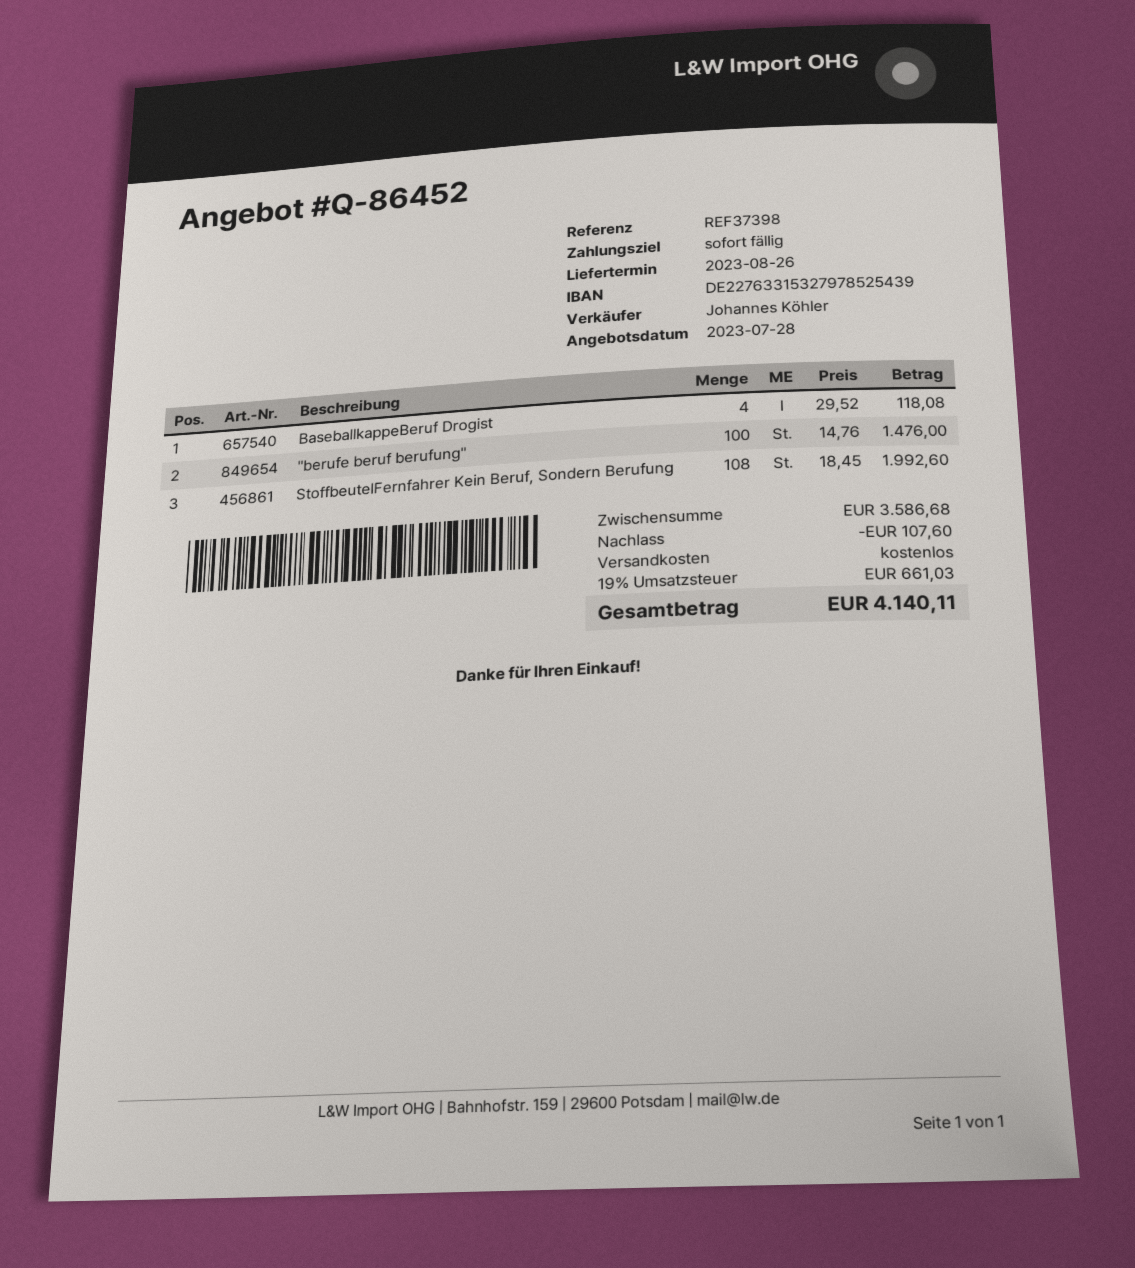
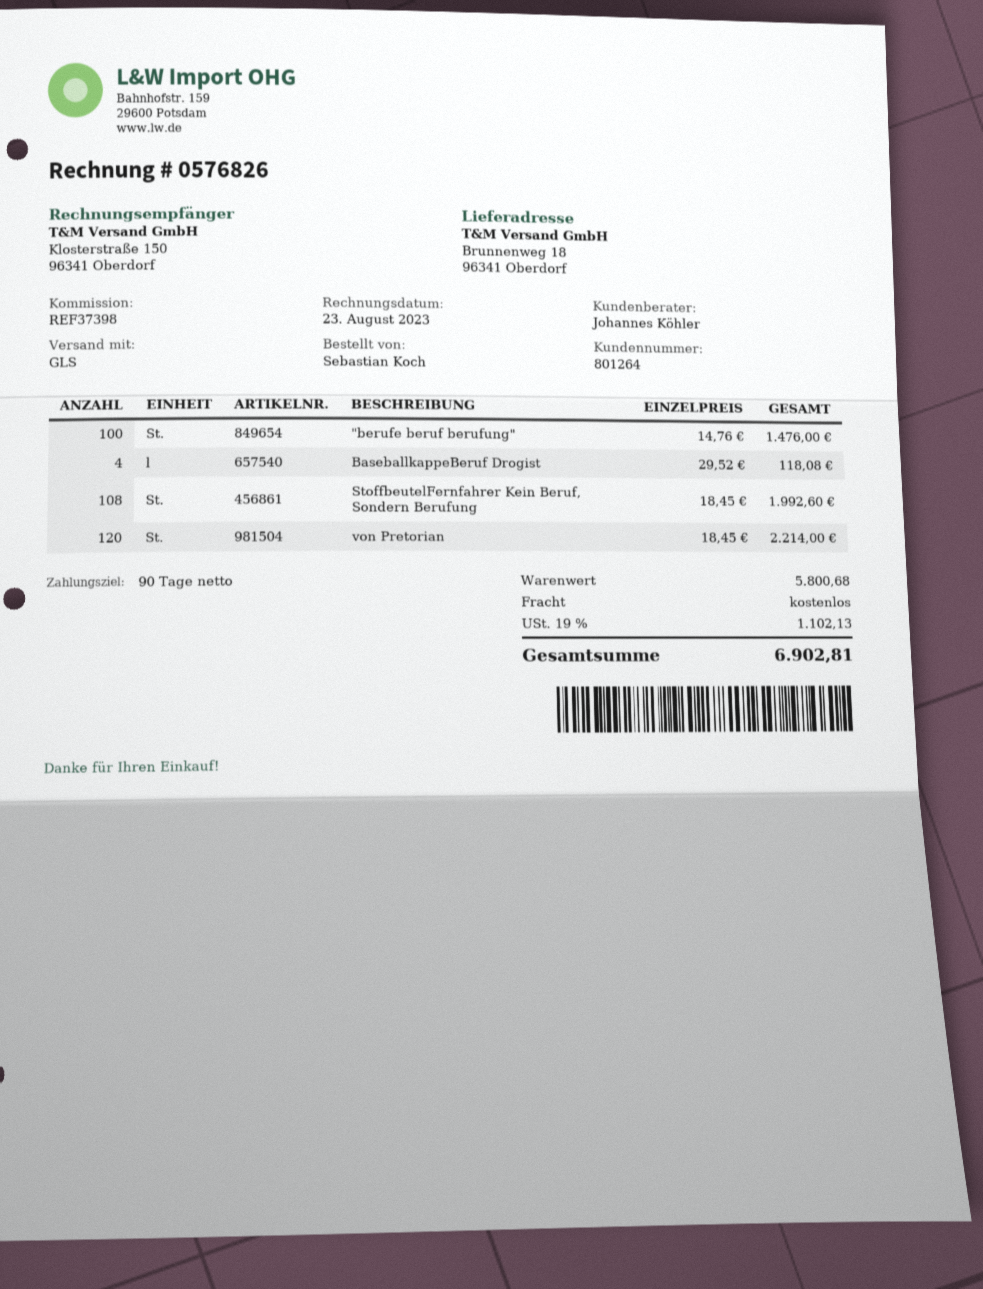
payment terms: on receipt -> 90 days
von Pretorian: none -> 120 x 18.45 = 2214.00
subtotal: 3586.68 -> 5800.68
discount: 107.60 -> none
tax: 19% = 661.03 -> 19% = 1102.13
total: 4140.11 -> 6902.81

